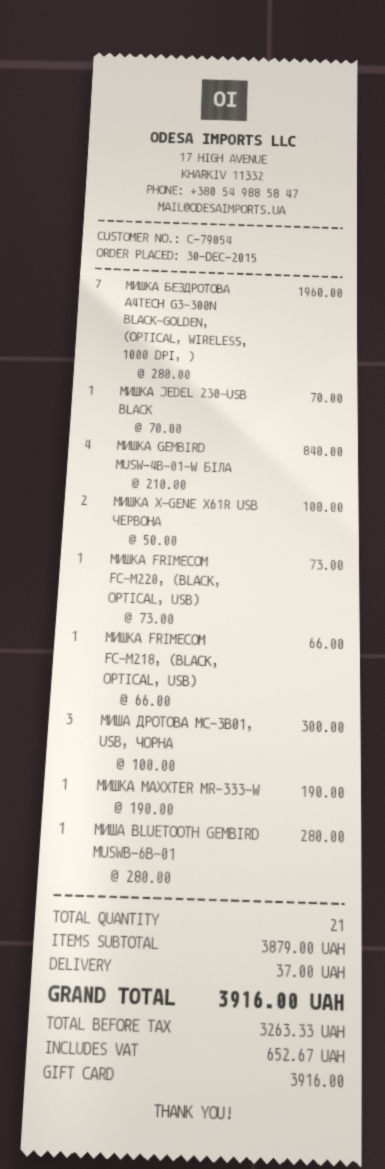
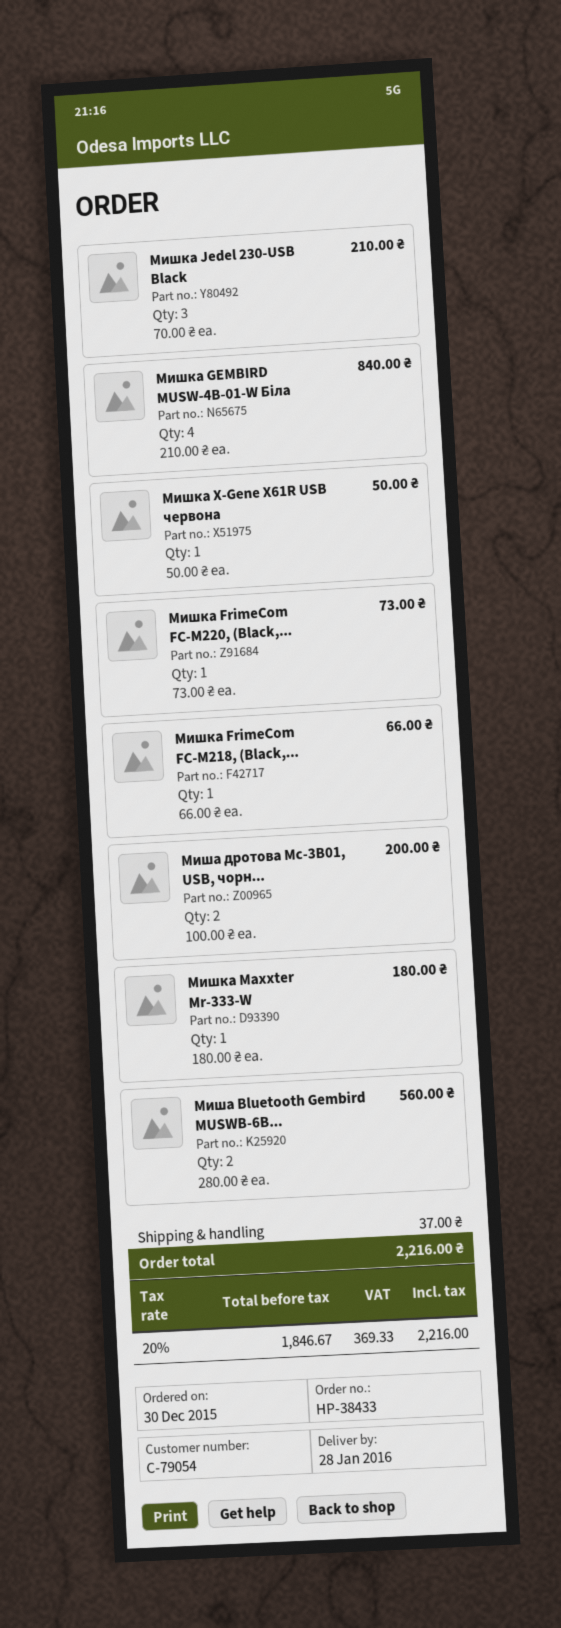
МИШКА БЕЗДРОТОВА A4TECH G3-300N BLACK-GOLDEN, (OPTICAL, WIRELESS, 1000 DPI, ): 7 x 280.00 = 1960.00 -> none
МИШКА JEDEL 230-USB BLACK: 1 x 70.00 = 70.00 -> 3 x 70.00 = 210.00
МИШКА X-GENE X61R USB ЧЕРВОНА: 2 x 50.00 = 100.00 -> 1 x 50.00 = 50.00
МИША ДРОТОВА MC-3B01, USB, ЧОРНА: 3 x 100.00 = 300.00 -> 2 x 100.00 = 200.00
МИШКА MAXXTER MR-333-W: 1 x 190.00 = 190.00 -> 1 x 180.00 = 180.00
МИША BLUETOOTH GEMBIRD MUSWB-6B-01: 1 x 280.00 = 280.00 -> 2 x 280.00 = 560.00
net: 3263.33 -> 1846.67
tax: 652.67 -> 369.33
total: 3916.00 -> 2216.00

